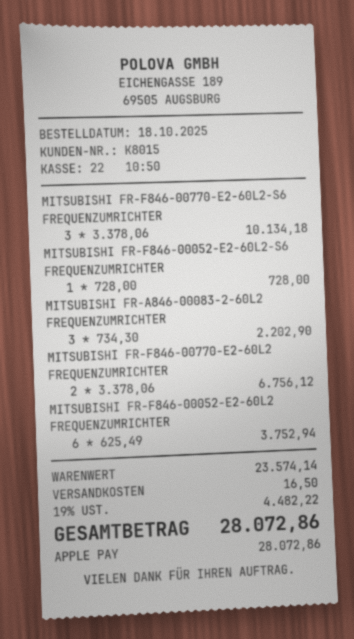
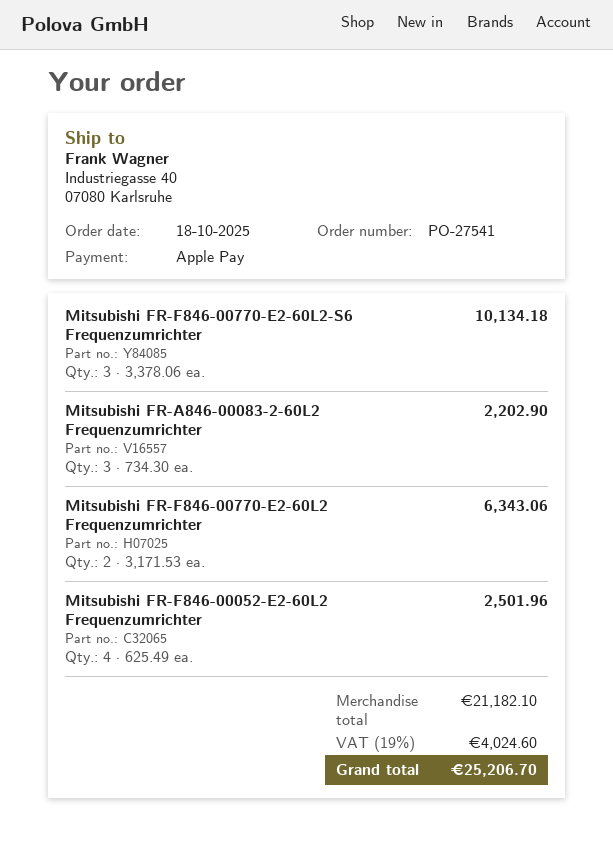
MITSUBISHI FR-F846-00052-E2-60L2-S6 FREQUENZUMRICHTER: 1 x 728.00 = 728.00 -> none
MITSUBISHI FR-F846-00770-E2-60L2 FREQUENZUMRICHTER: 2 x 3378.06 = 6756.12 -> 2 x 3171.53 = 6343.06
MITSUBISHI FR-F846-00052-E2-60L2 FREQUENZUMRICHTER: 6 x 625.49 = 3752.94 -> 4 x 625.49 = 2501.96
subtotal: 23574.14 -> 21182.10
shipping: 16.50 -> none
tax: 19% = 4482.22 -> 19% = 4024.60
total: 28072.86 -> 25206.70

